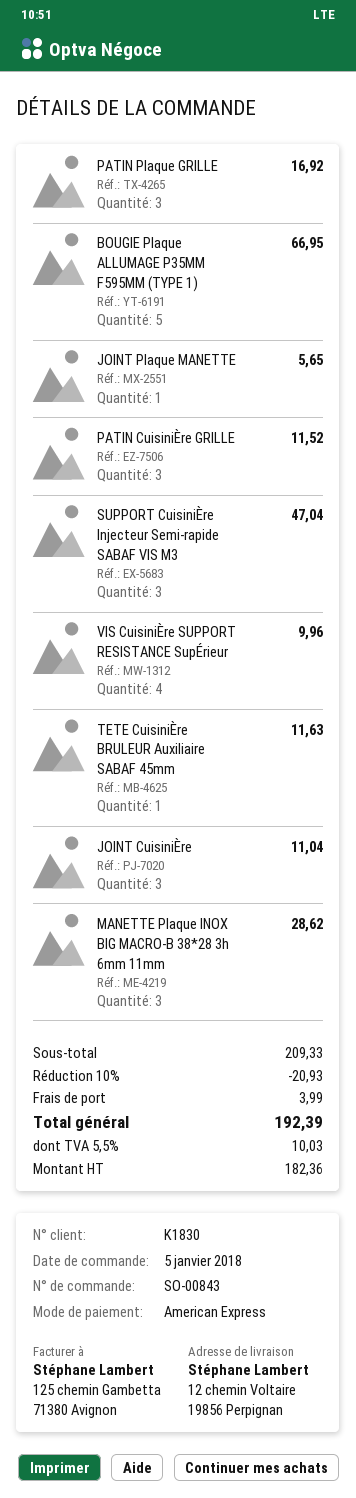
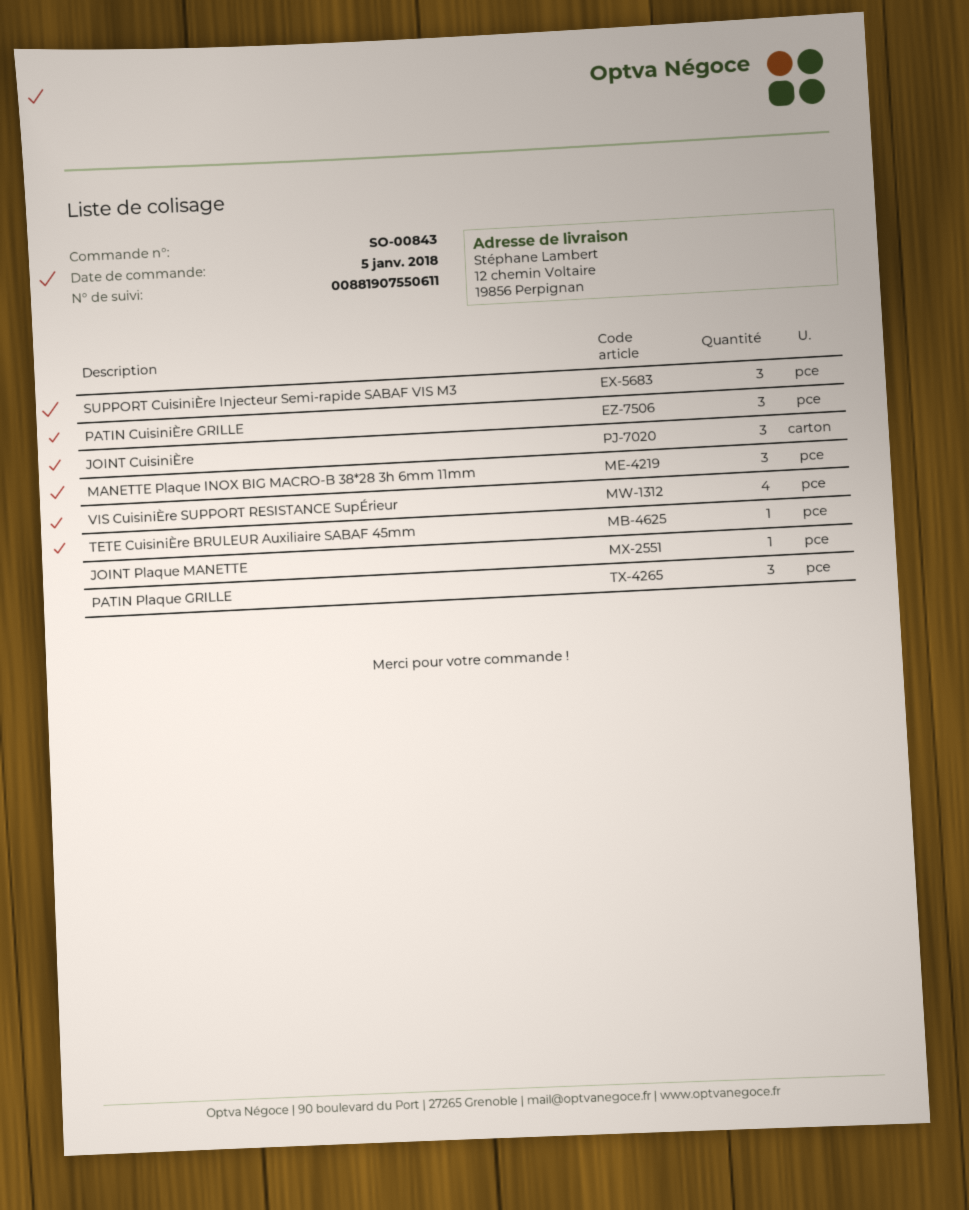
BOUGIE Plaque ALLUMAGE P35MM F595MM (TYPE 1): 5 -> none

